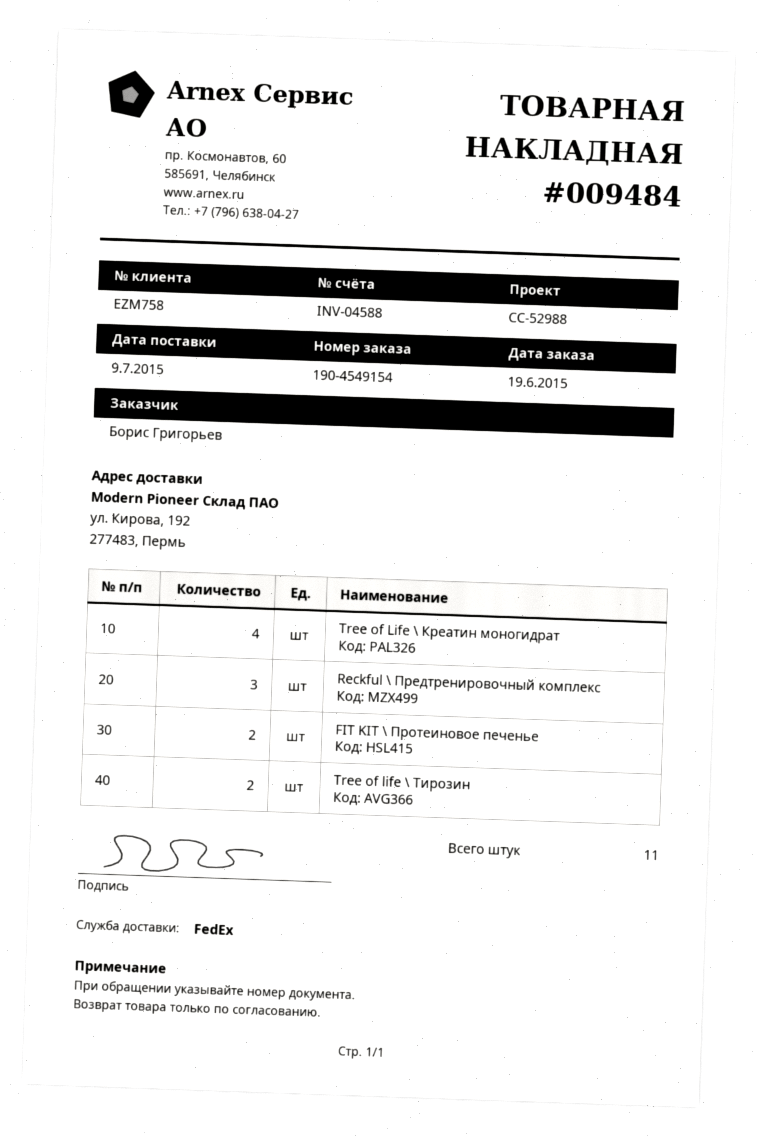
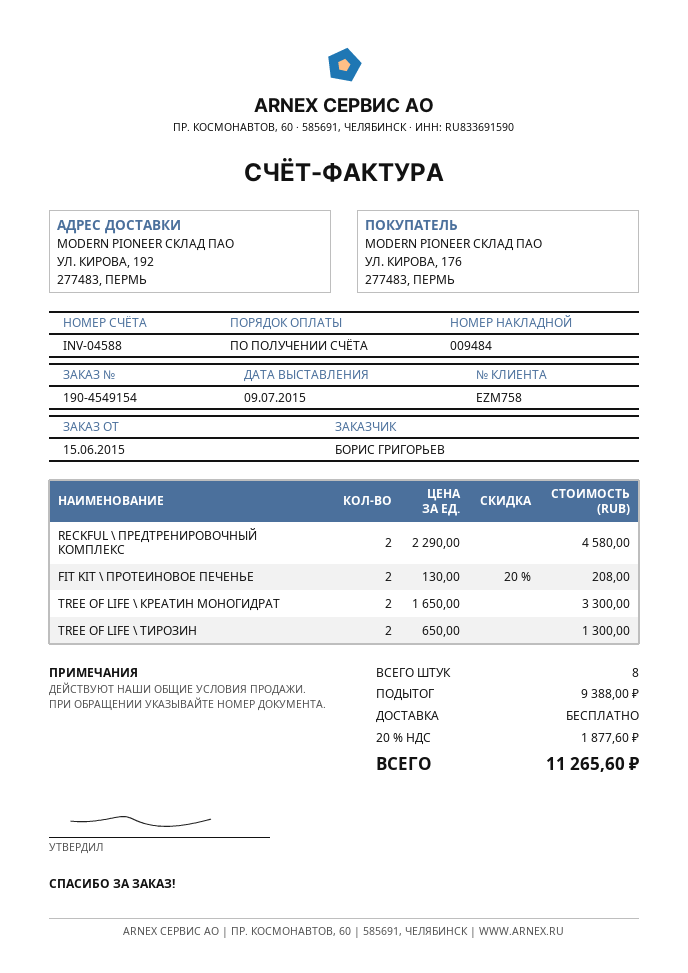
order date: 2015-06-19 -> 2015-06-15
Tree of Life \ Креатин моногидрат: 4 -> 2
Reckful \ Предтренировочный комплекс: 3 -> 2
total quantity: 11 -> 8

